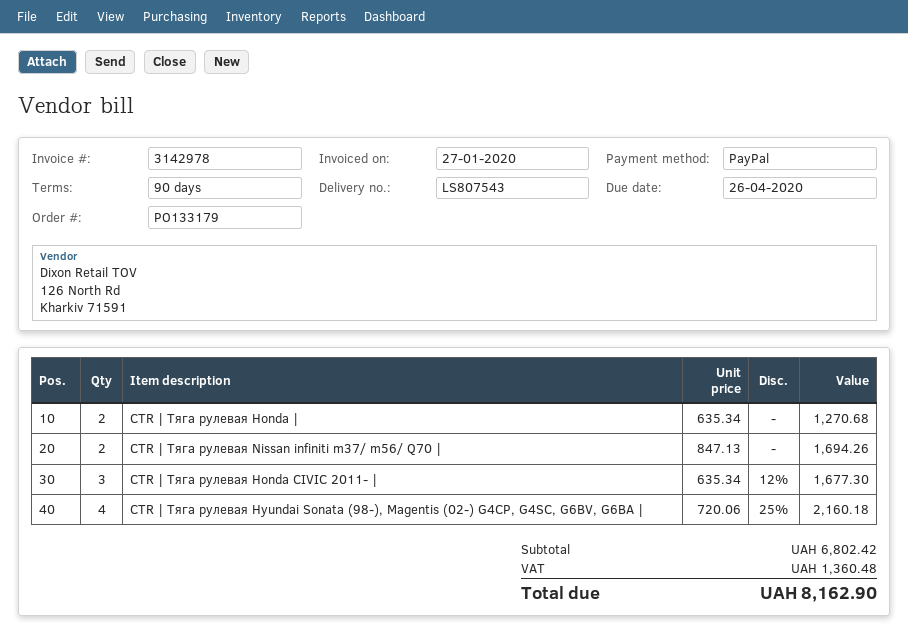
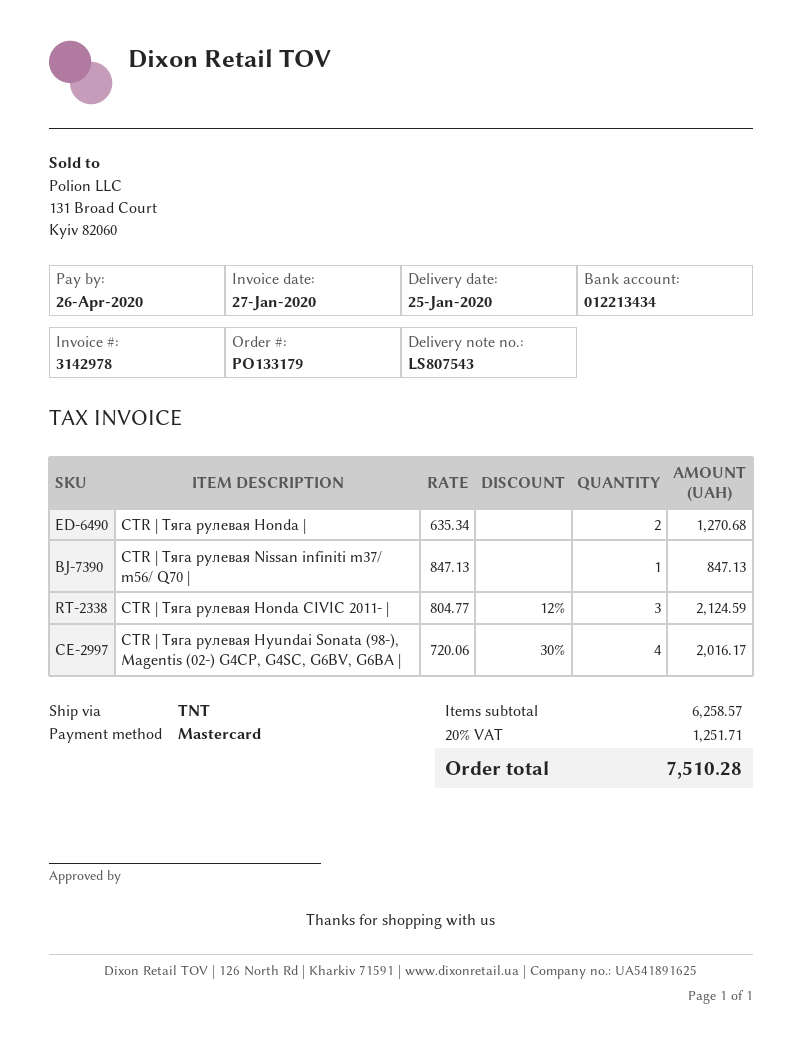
payment method: PayPal -> Mastercard
CTR | Тяга рулевая Nissan infiniti m37/ m56/ Q70 |: 2 x 847.13 = 1694.26 -> 1 x 847.13 = 847.13
CTR | Тяга рулевая Honda CIVIC 2011- |: 3 x 635.34 - 12% = 1677.30 -> 3 x 804.77 - 12% = 2124.59
CTR | Тяга рулевая Hyundai Sonata (98-), Magentis (02-) G4CP, G4SC, G6BV, G6BA |: 4 x 720.06 - 25% = 2160.18 -> 4 x 720.06 - 30% = 2016.17
subtotal: 6802.42 -> 6258.57
tax: 1360.48 -> 1251.71
total: 8162.90 -> 7510.28

